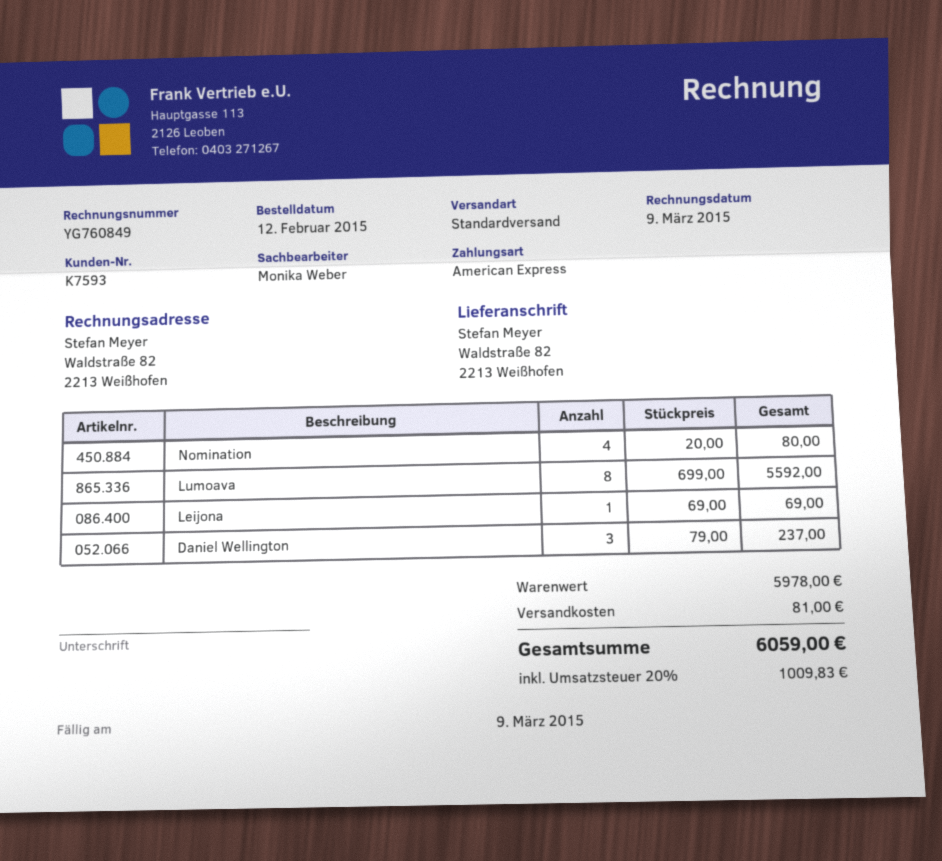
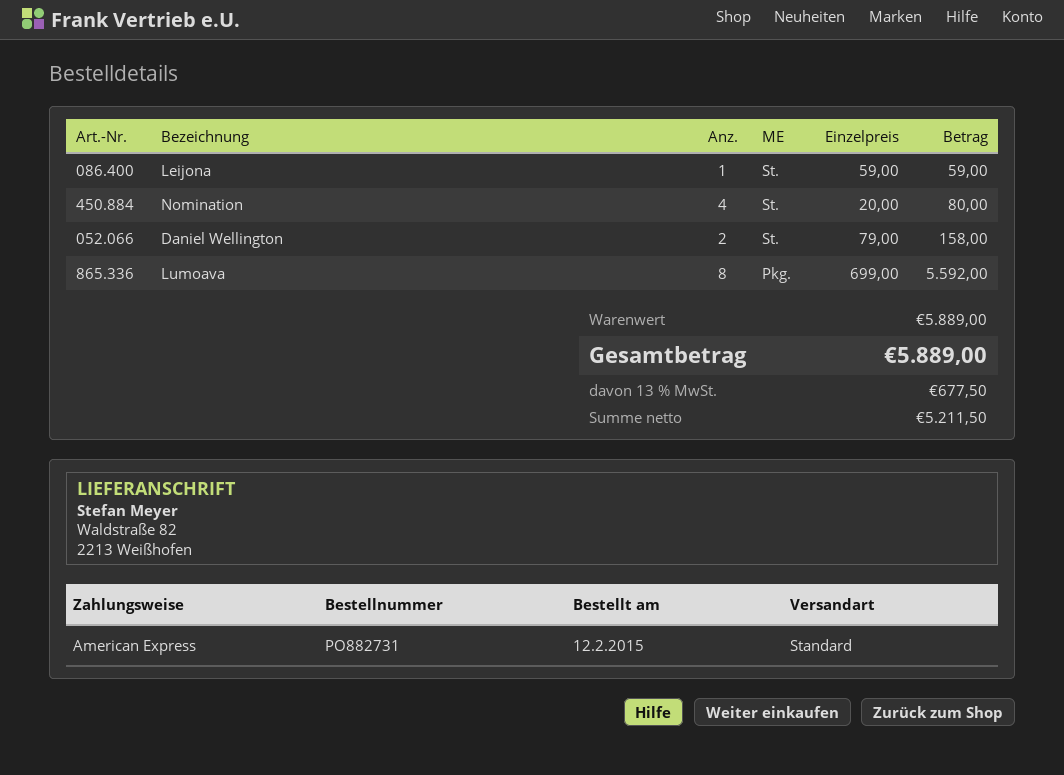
Leijona: 1 x 69.00 = 69.00 -> 1 x 59.00 = 59.00
Daniel Wellington: 3 x 79.00 = 237.00 -> 2 x 79.00 = 158.00
subtotal: 5978.00 -> 5889.00
shipping: 81.00 -> none
tax: 20% = 1009.83 -> 13% = 677.50
total: 6059.00 -> 5889.00

